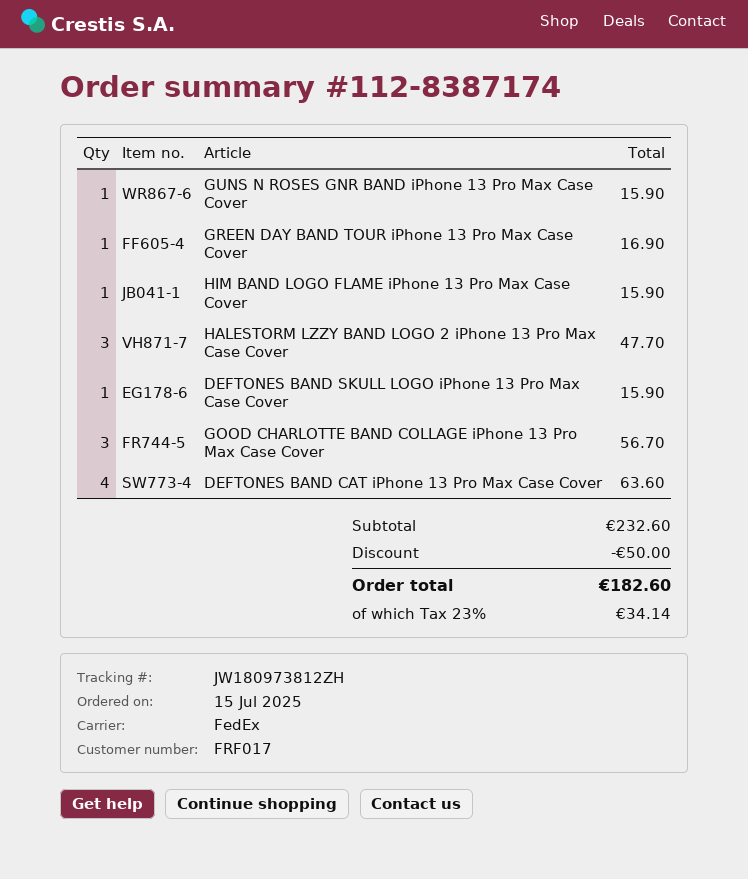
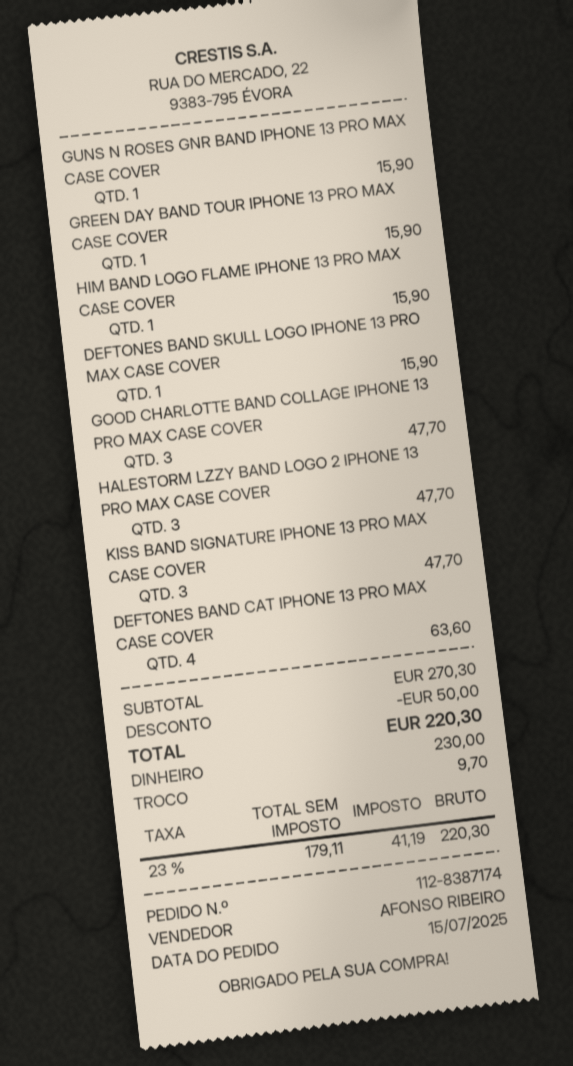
GREEN DAY BAND TOUR iPhone 13 Pro Max Case Cover: 1 for 16.90 -> 1 for 15.90
GOOD CHARLOTTE BAND COLLAGE iPhone 13 Pro Max Case Cover: 3 for 56.70 -> 3 for 47.70
KISS BAND SIGNATURE IPHONE 13 PRO MAX CASE COVER: none -> 3 for 47.70
subtotal: 232.60 -> 270.30
tax: 23% = 34.14 -> 23% = 41.19
total: 182.60 -> 220.30

